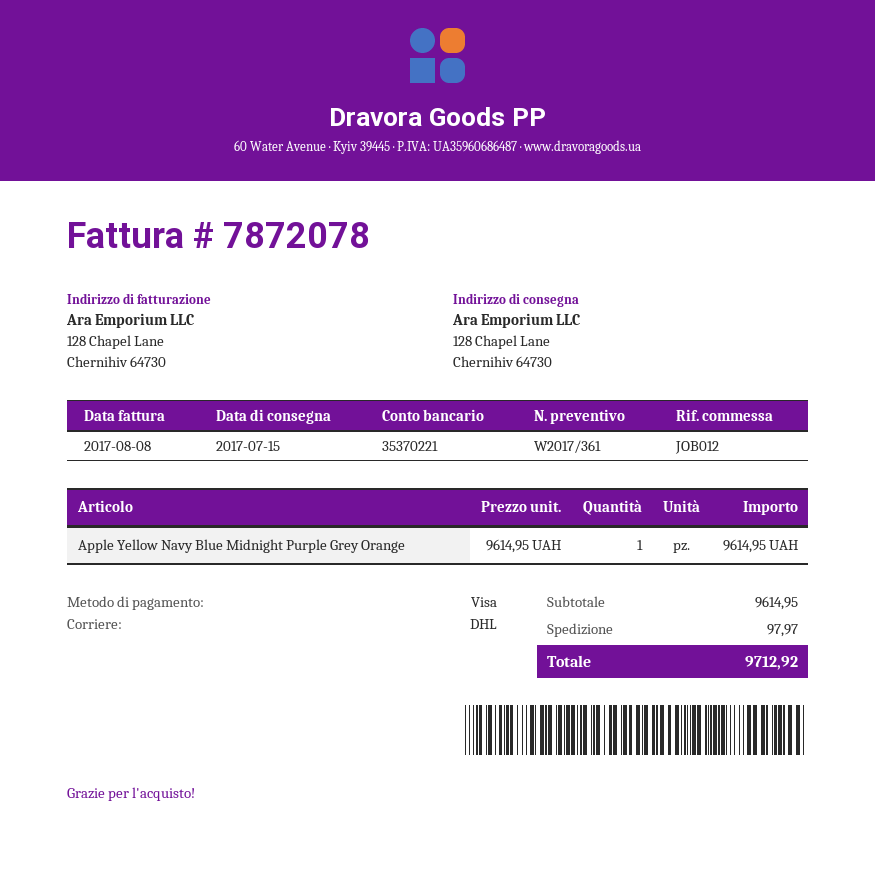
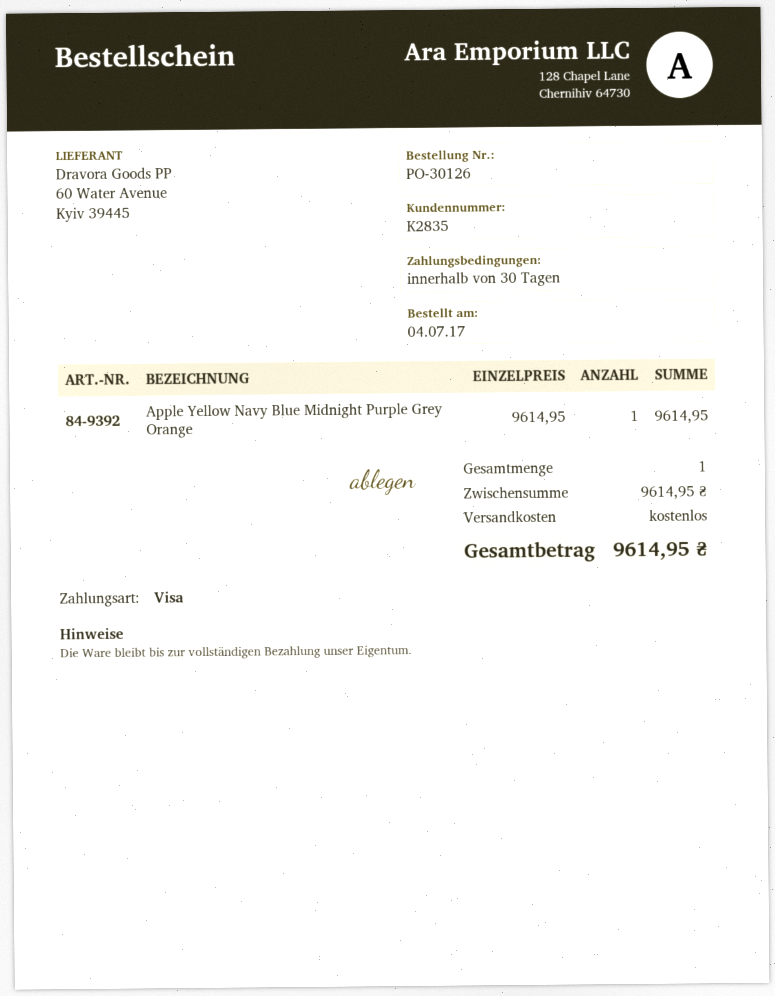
shipping: 97.97 -> 0.00
total: 9712.92 -> 9614.95

